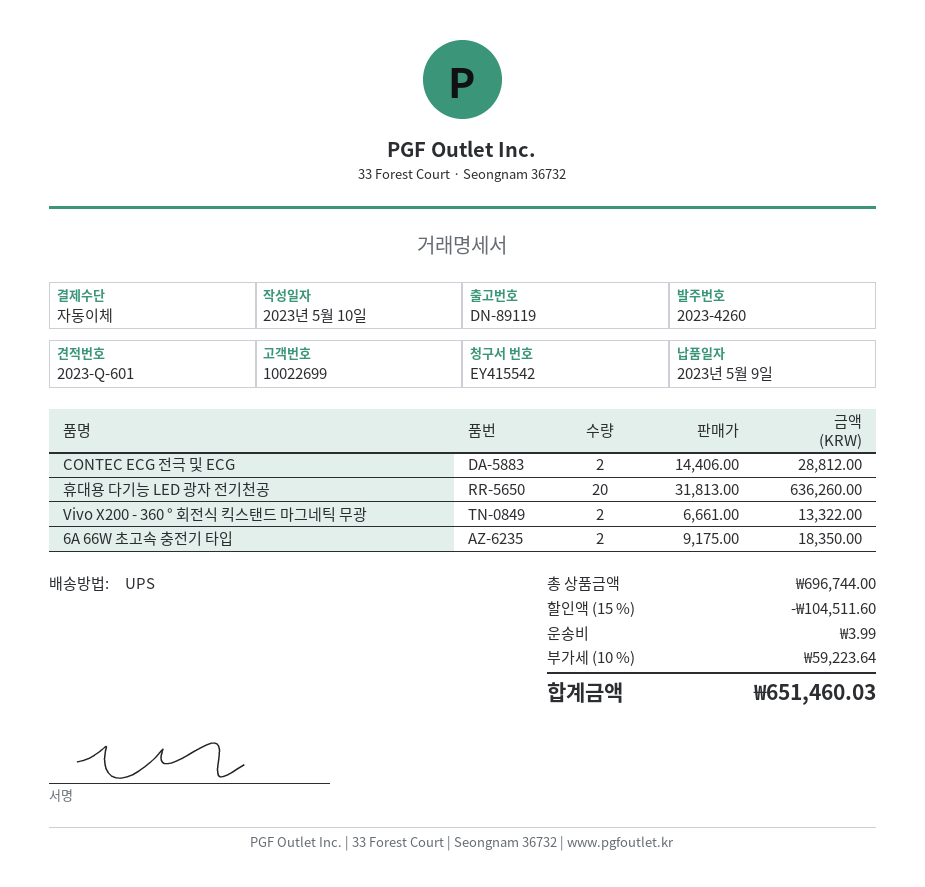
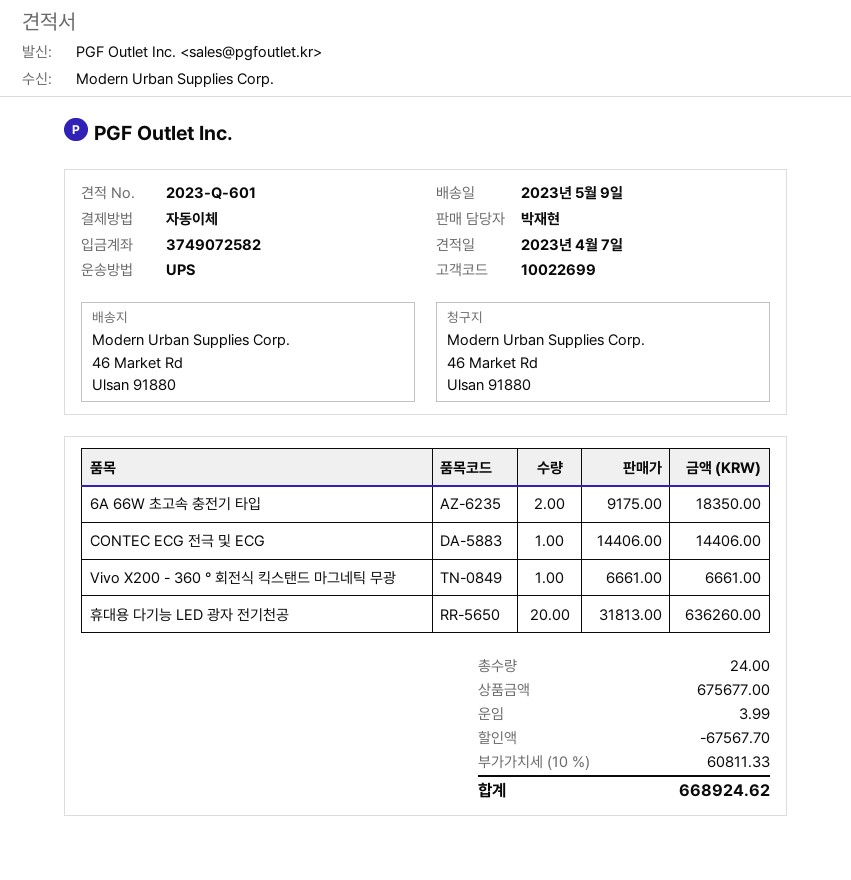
CONTEC ECG 전극 및 ECG: 2 x 14406.00 = 28812.00 -> 1 x 14406.00 = 14406.00
Vivo X200 - 360 ° 회전식 킥스탠드 마그네틱 무광: 2 x 6661.00 = 13322.00 -> 1 x 6661.00 = 6661.00
subtotal: 696744.00 -> 675677.00
discount: 104511.60 -> 67567.70
tax: 10% = 59223.64 -> 10% = 60811.33
total: 651460.03 -> 668924.62

